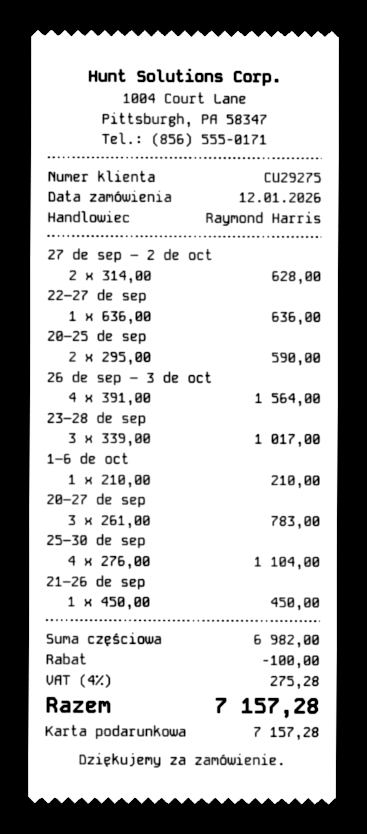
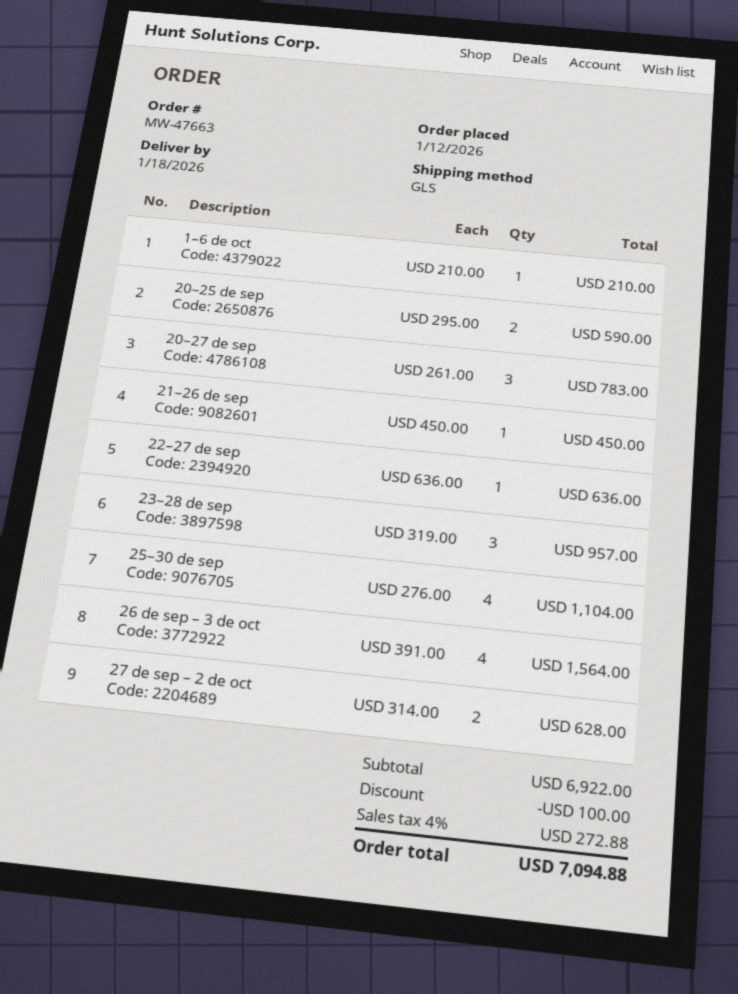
23–28 de sep: 3 x 339.00 = 1017.00 -> 3 x 319.00 = 957.00
subtotal: 6982.00 -> 6922.00
tax: 4% = 275.28 -> 4% = 272.88
total: 7157.28 -> 7094.88

